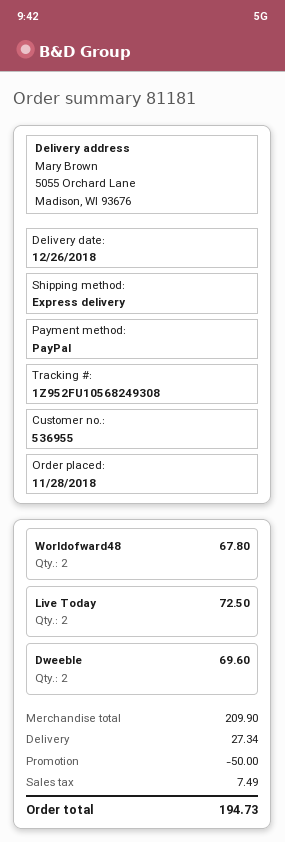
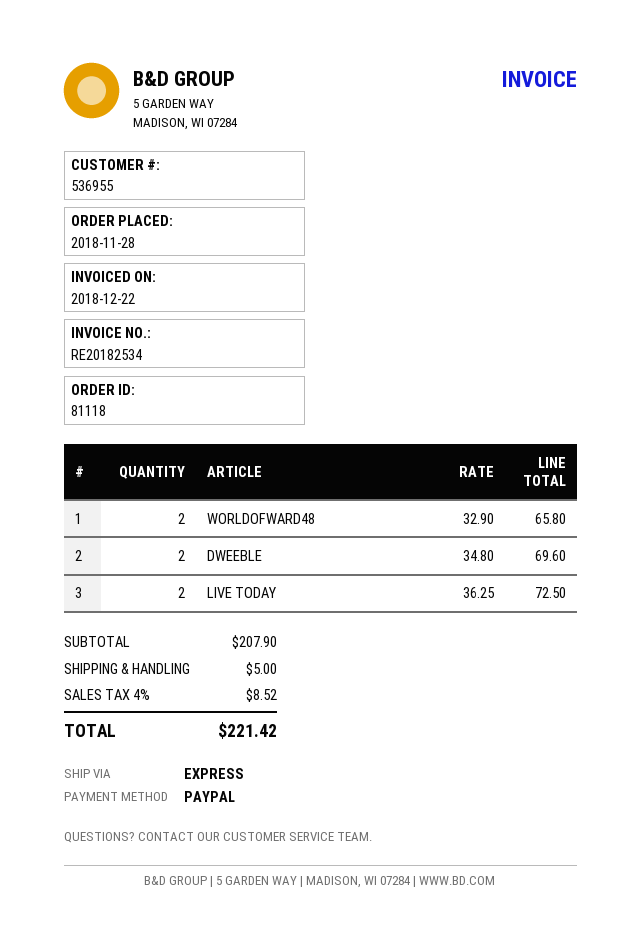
order number: 81181 -> 81118
Worldofward48: 2 for 67.80 -> 2 for 65.80
subtotal: 209.90 -> 207.90
discount: 50.00 -> none
shipping: 27.34 -> 5.00
tax: 7.49 -> 8.52
total: 194.73 -> 221.42

